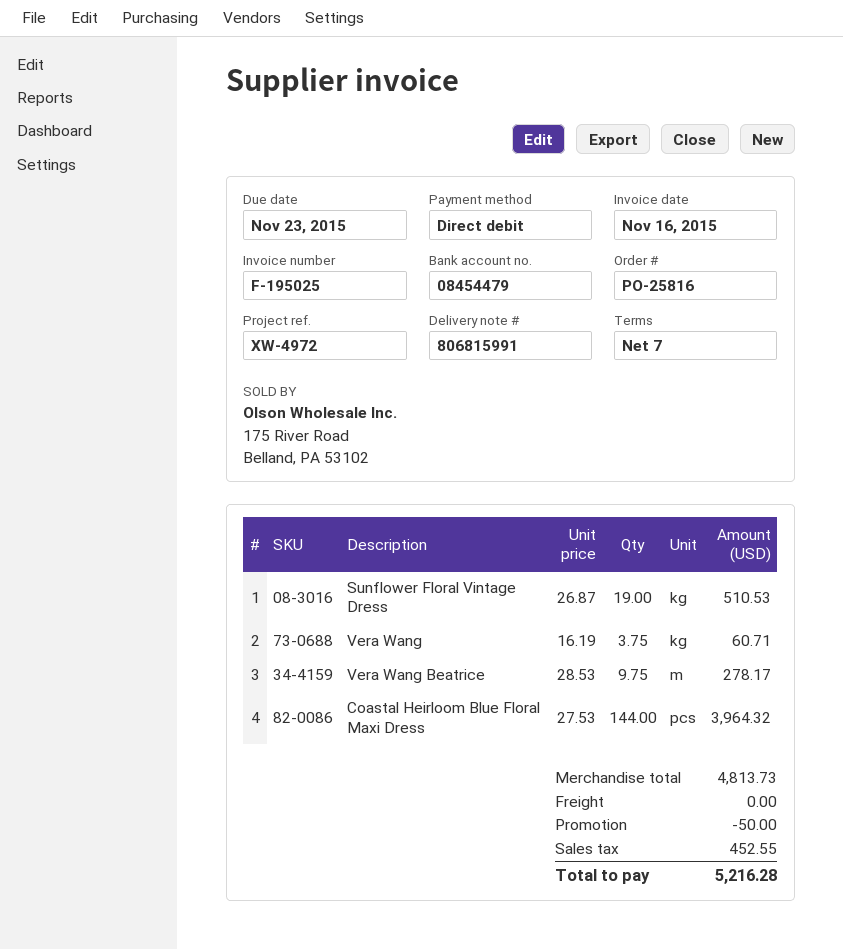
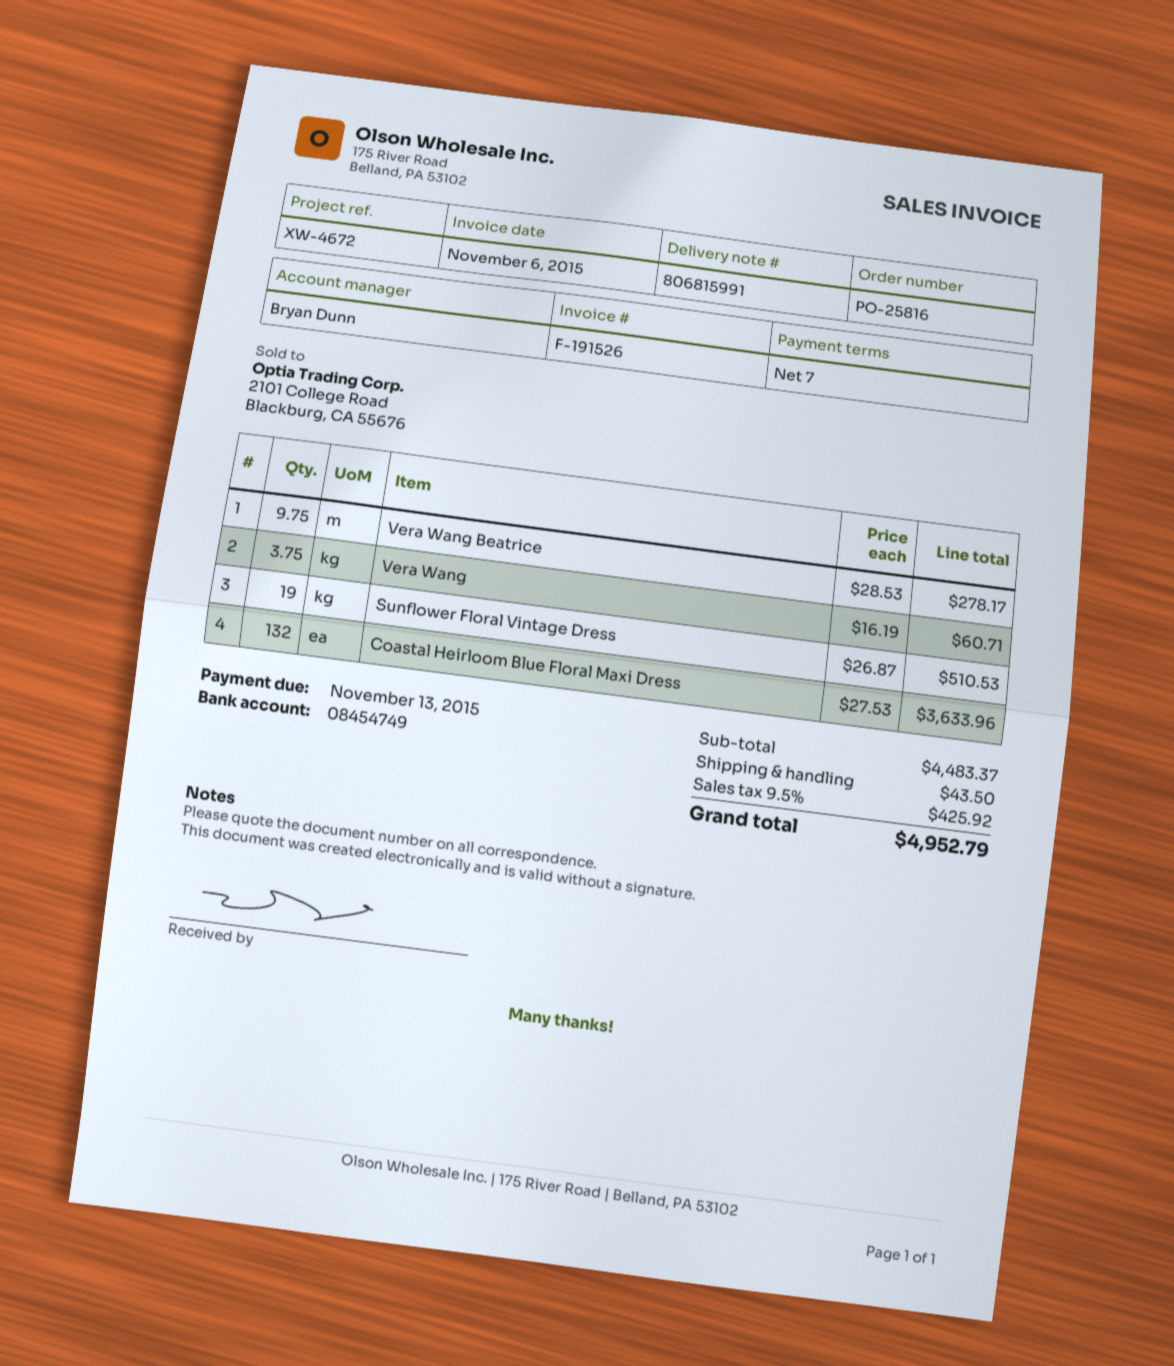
invoice number: F-195025 -> F-191526
invoice date: 2015-11-16 -> 2015-11-06
due date: 2015-11-23 -> 2015-11-13
reference: XW-4972 -> XW-4672
bank account: 08454479 -> 08454749
Coastal Heirloom Blue Floral Maxi Dress: 144 x 27.53 = 3964.32 -> 132 x 27.53 = 3633.96
subtotal: 4813.73 -> 4483.37
discount: 50.00 -> none
shipping: 0.00 -> 43.50
tax: 452.55 -> 425.92
total: 5216.28 -> 4952.79

